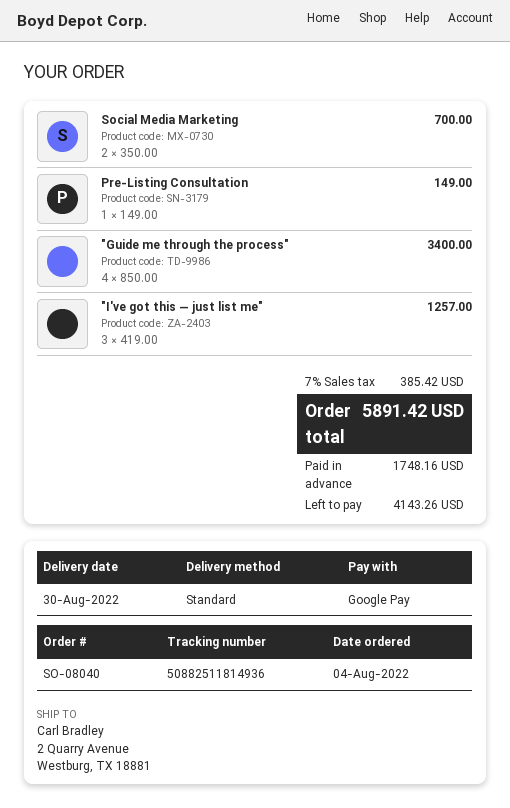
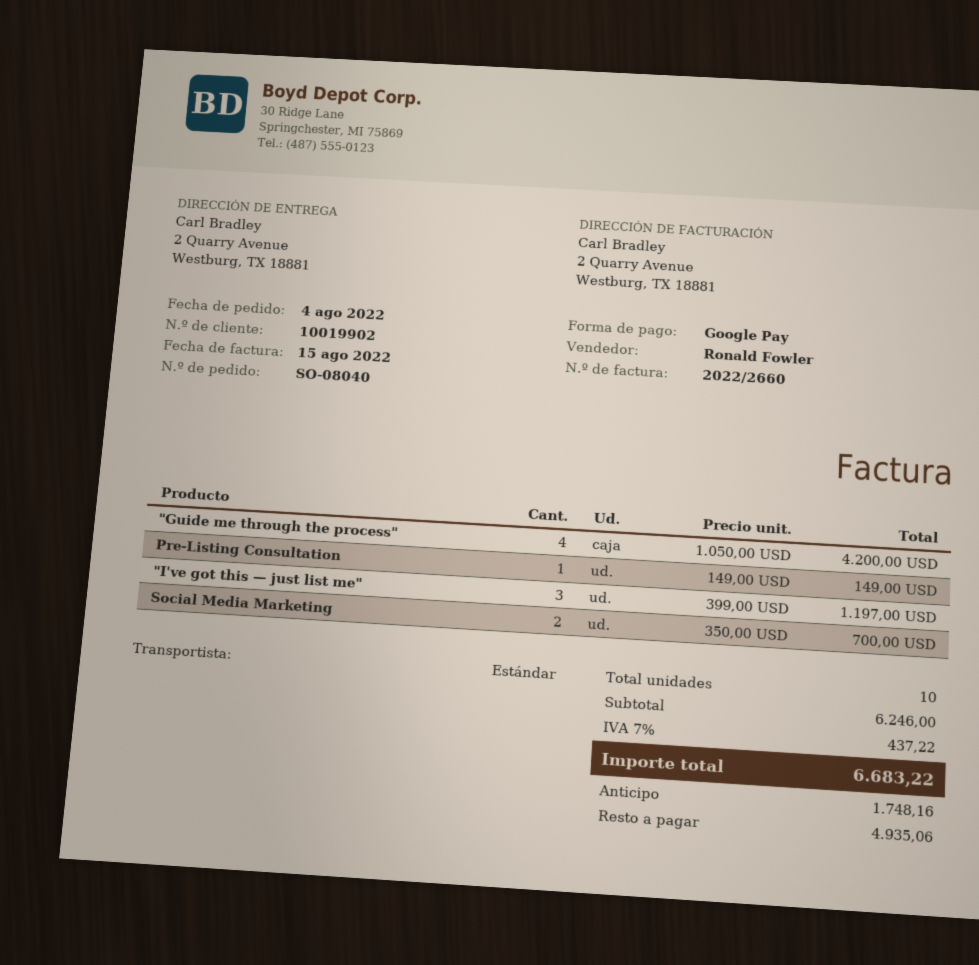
"Guide me through the process": 4 x 850.00 = 3400.00 -> 4 x 1050.00 = 4200.00
"I've got this — just list me": 3 x 419.00 = 1257.00 -> 3 x 399.00 = 1197.00
tax: 7% = 385.42 -> 7% = 437.22
total: 5891.42 -> 6683.22
balance: 4143.26 -> 4935.06

